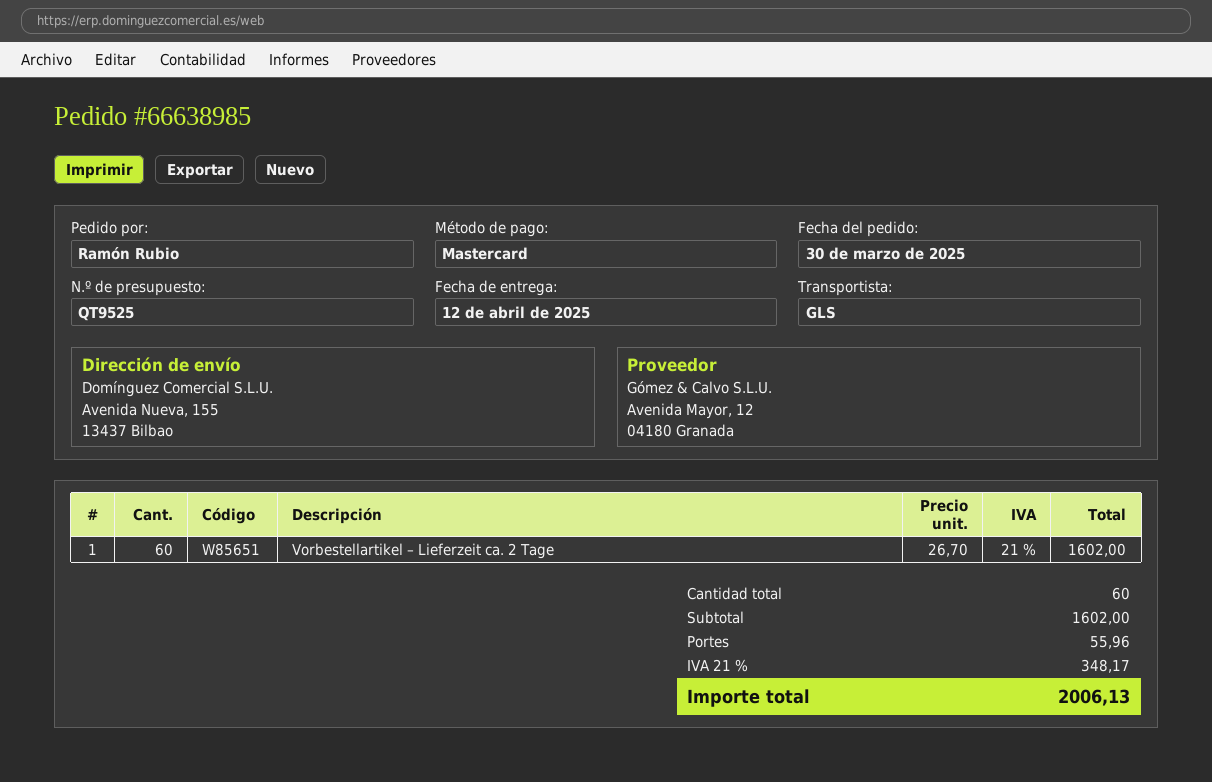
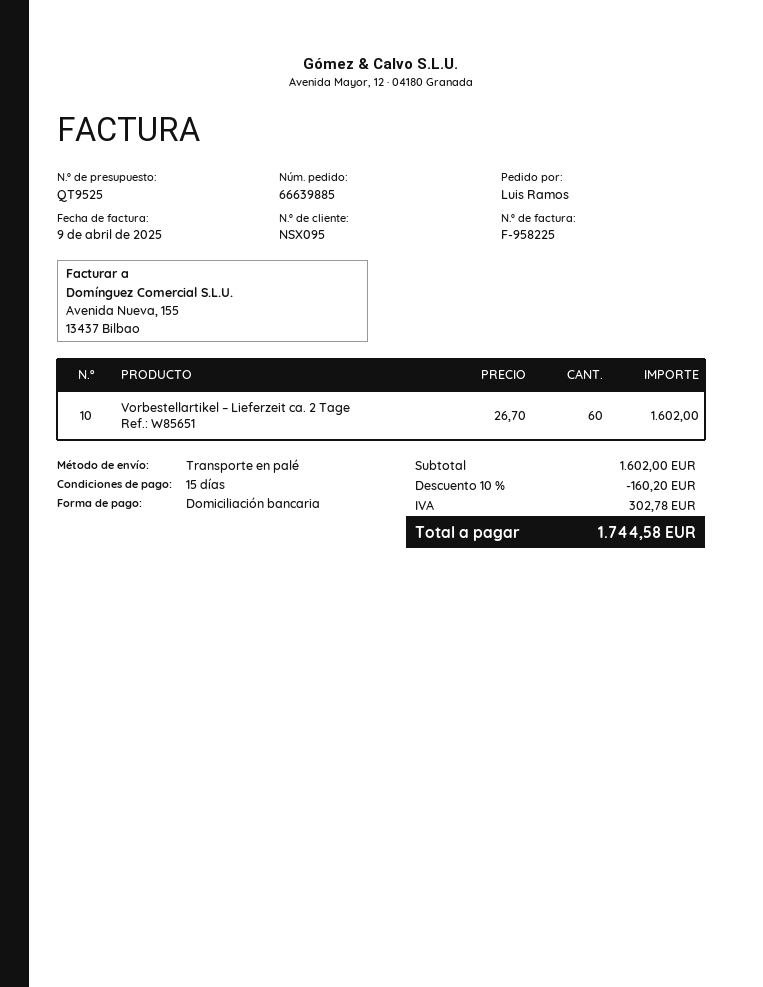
order number: 66638985 -> 66639885
ordered by: Ramón Rubio -> Luis Ramos
payment method: Mastercard -> direct debit
shipping method: GLS -> pallet freight
discount: none -> 10% = 160.20
shipping: 55.96 -> none
tax: 348.17 -> 302.78
total: 2006.13 -> 1744.58

